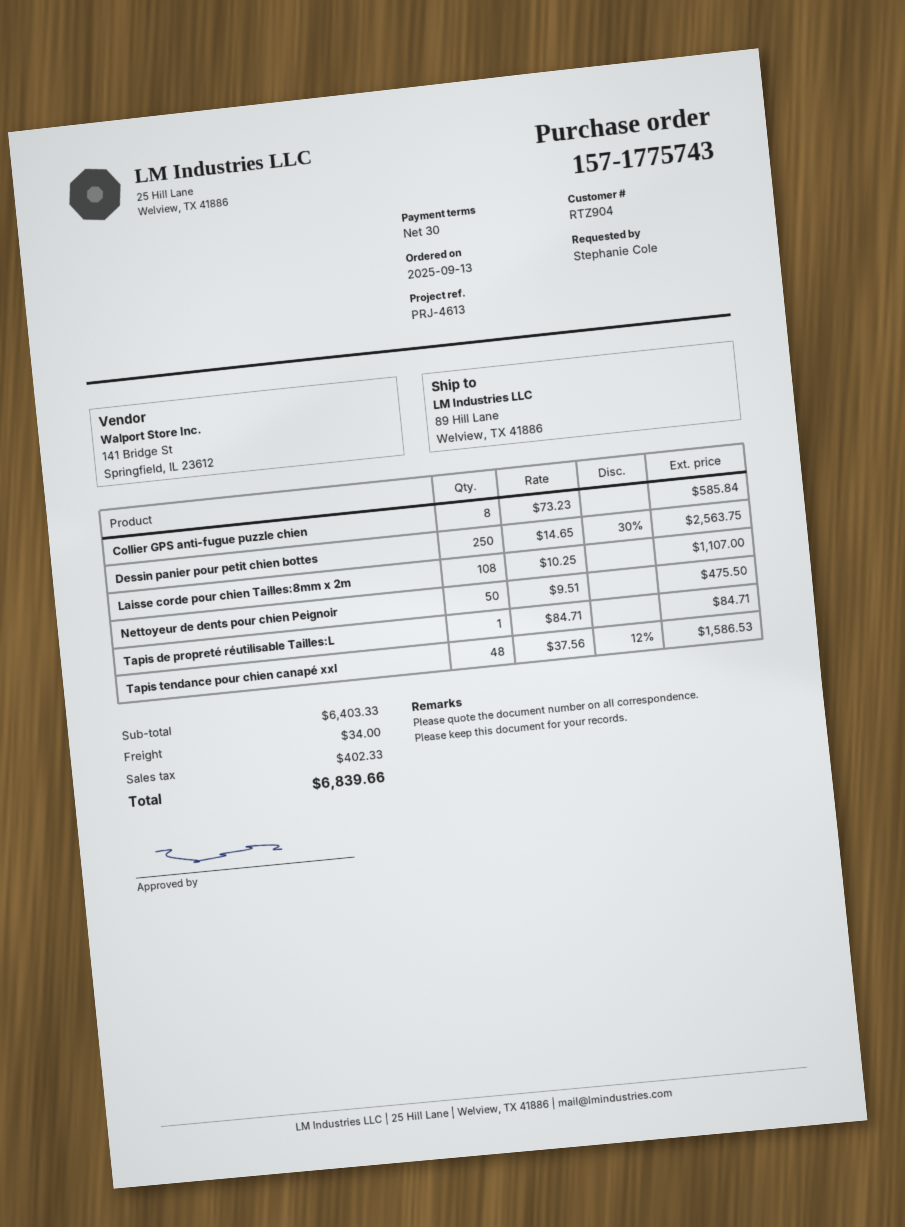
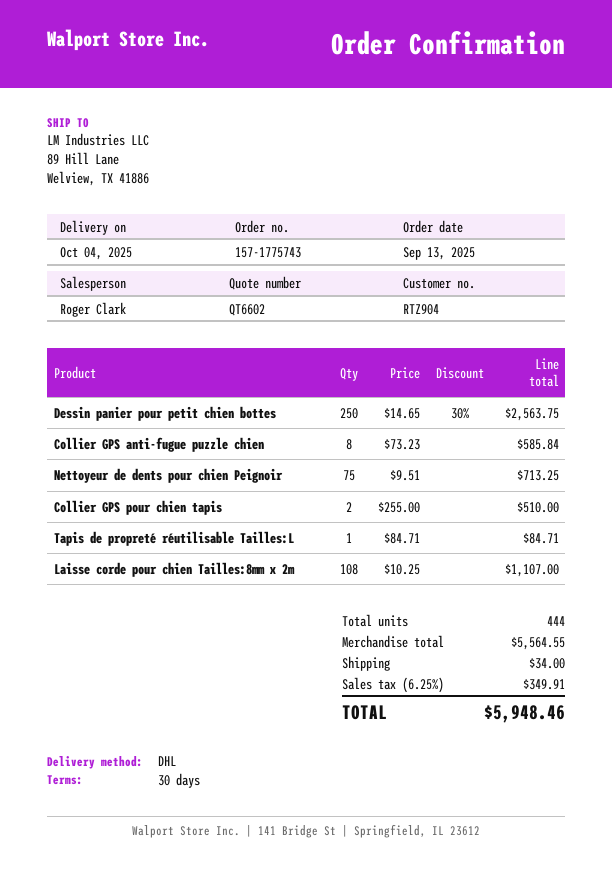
Nettoyeur de dents pour chien Peignoir: 50 x 9.51 = 475.50 -> 75 x 9.51 = 713.25
Tapis tendance pour chien canapé xxl: 48 x 37.56 - 12% = 1586.53 -> none
Collier GPS pour chien tapis: none -> 2 x 255.00 = 510.00
subtotal: 6403.33 -> 5564.55
tax: 402.33 -> 349.91
total: 6839.66 -> 5948.46

